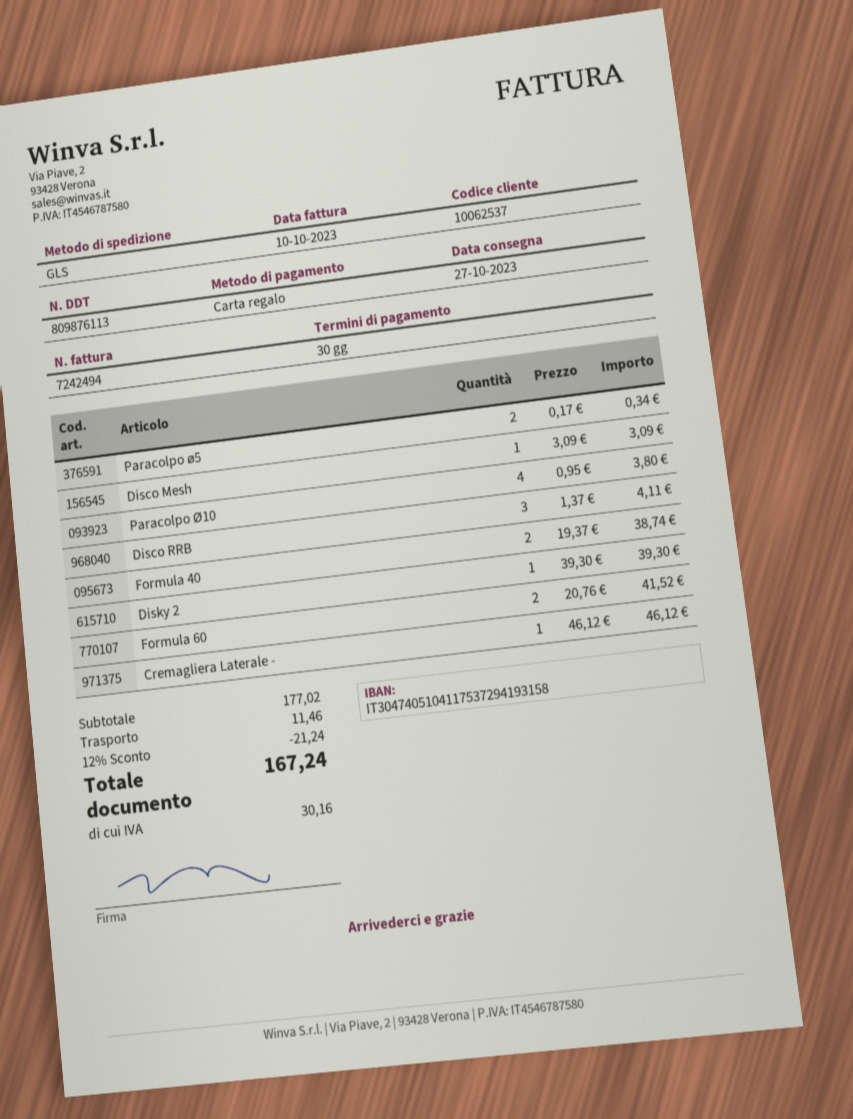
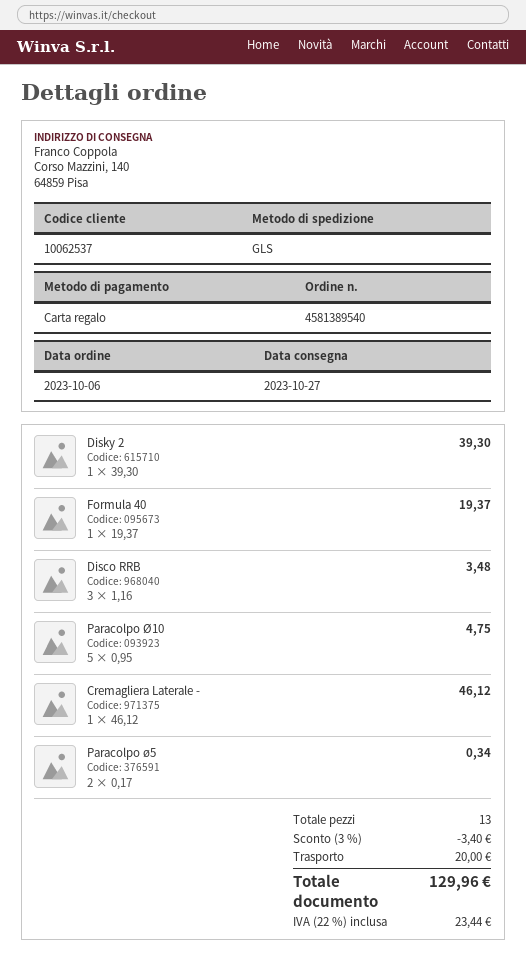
Disco Mesh: 1 x 3.09 = 3.09 -> none
Paracolpo Ø10: 4 x 0.95 = 3.80 -> 5 x 0.95 = 4.75
Disco RRB: 3 x 1.37 = 4.11 -> 3 x 1.16 = 3.48
Formula 40: 2 x 19.37 = 38.74 -> 1 x 19.37 = 19.37
Formula 60: 2 x 20.76 = 41.52 -> none
discount: 12% = 21.24 -> 3% = 3.40
shipping: 11.46 -> 20.00
tax: 30.16 -> 23.44
total: 167.24 -> 129.96

